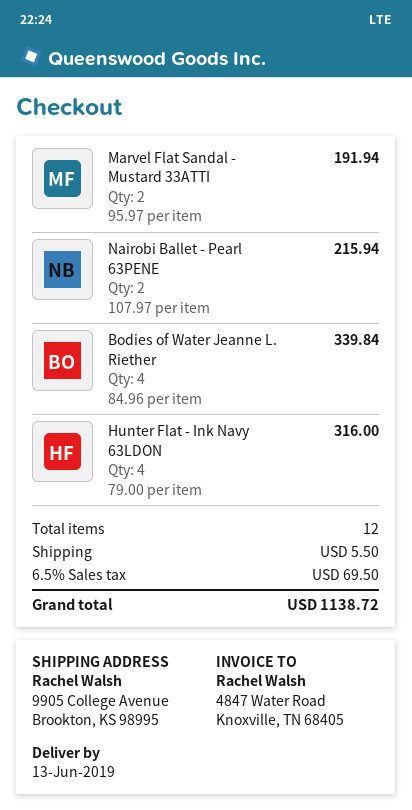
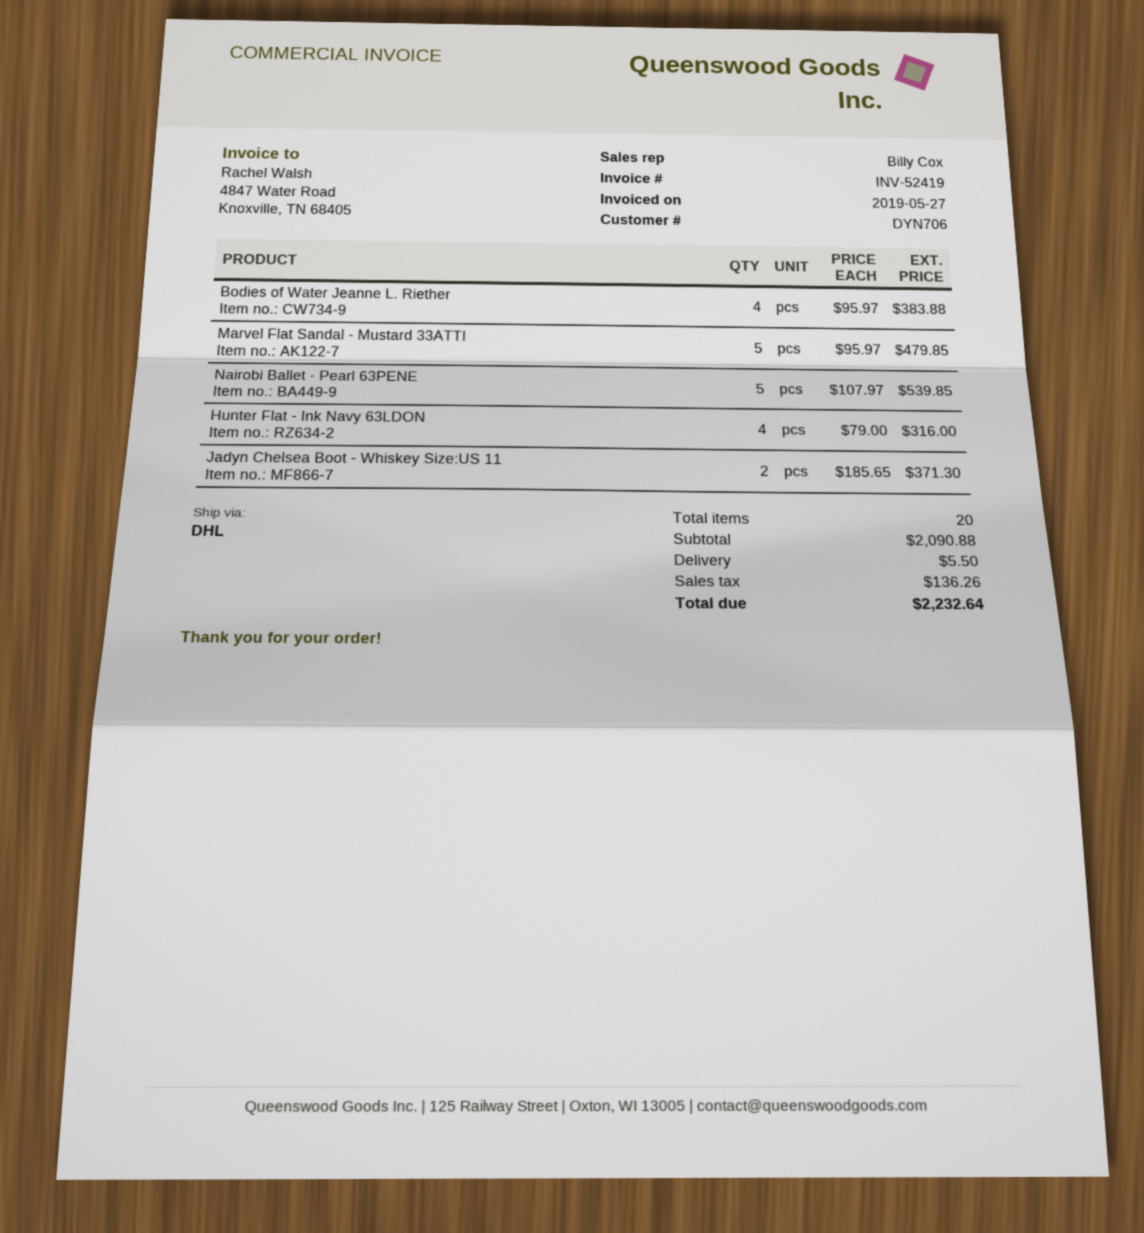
Marvel Flat Sandal - Mustard 33ATTI: 2 x 95.97 = 191.94 -> 5 x 95.97 = 479.85
Nairobi Ballet - Pearl 63PENE: 2 x 107.97 = 215.94 -> 5 x 107.97 = 539.85
Bodies of Water Jeanne L. Riether: 4 x 84.96 = 339.84 -> 4 x 95.97 = 383.88
Jadyn Chelsea Boot - Whiskey Size:US 11: none -> 2 x 185.65 = 371.30
total quantity: 12 -> 20
tax: 69.50 -> 136.26
total: 1138.72 -> 2232.64

